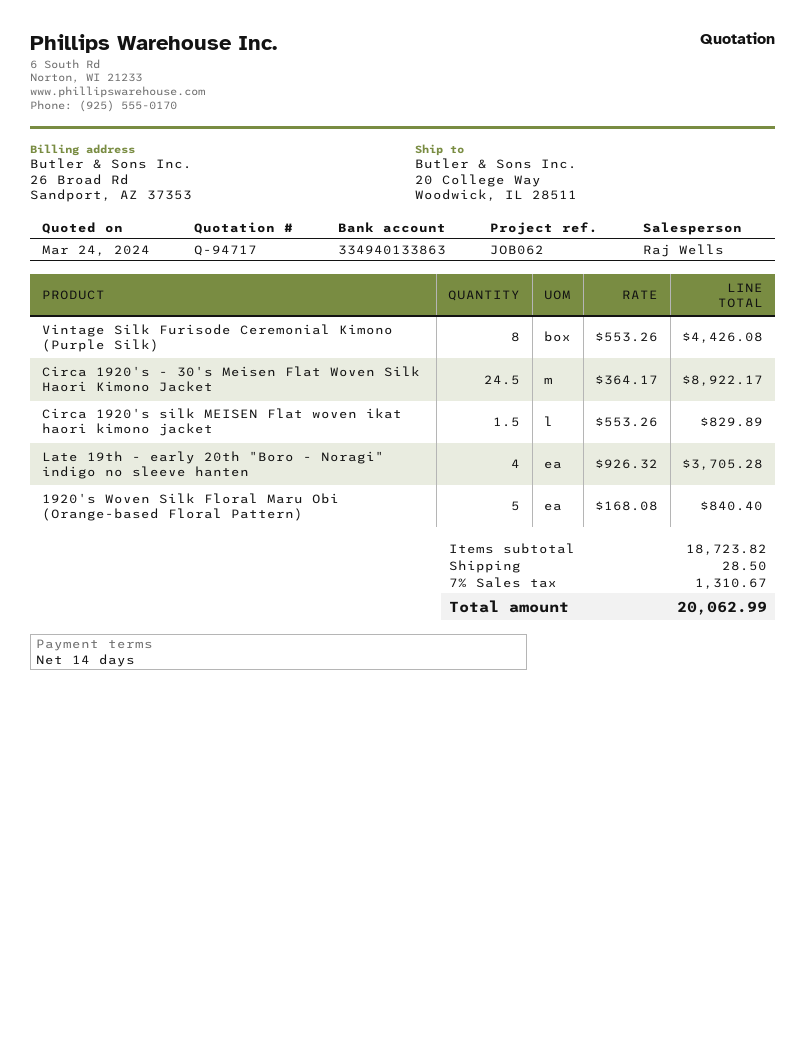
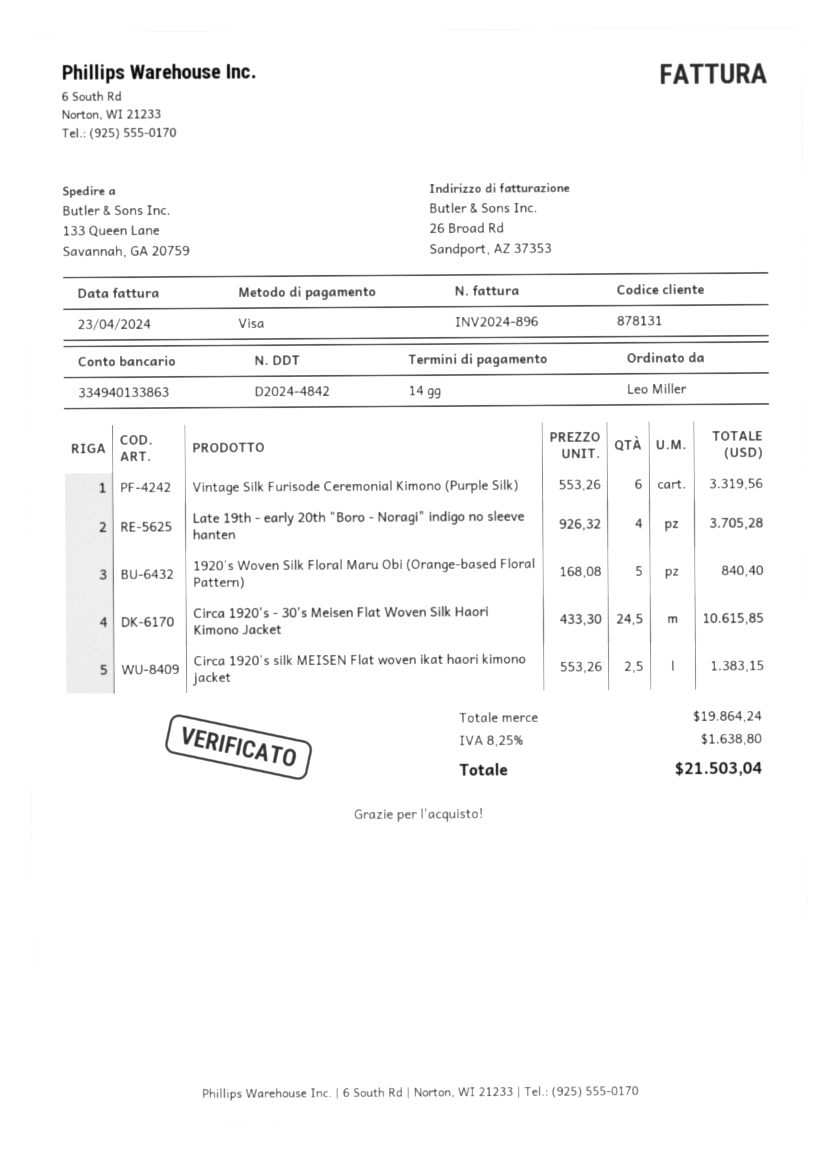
ship to: 20 College Way, Woodwick, IL 28511 -> 133 Queen Lane, Savannah, GA 20759
Vintage Silk Furisode Ceremonial Kimono (Purple Silk): 8 x 553.26 = 4426.08 -> 6 x 553.26 = 3319.56
Circa 1920's - 30's Meisen Flat Woven Silk Haori Kimono Jacket: 24.5 x 364.17 = 8922.17 -> 24.5 x 433.30 = 10615.85
Circa 1920's silk MEISEN Flat woven ikat haori kimono jacket: 1.5 x 553.26 = 829.89 -> 2.5 x 553.26 = 1383.15
subtotal: 18723.82 -> 19864.24
shipping: 28.50 -> none
tax: 7% = 1310.67 -> 8.25% = 1638.80
total: 20062.99 -> 21503.04

